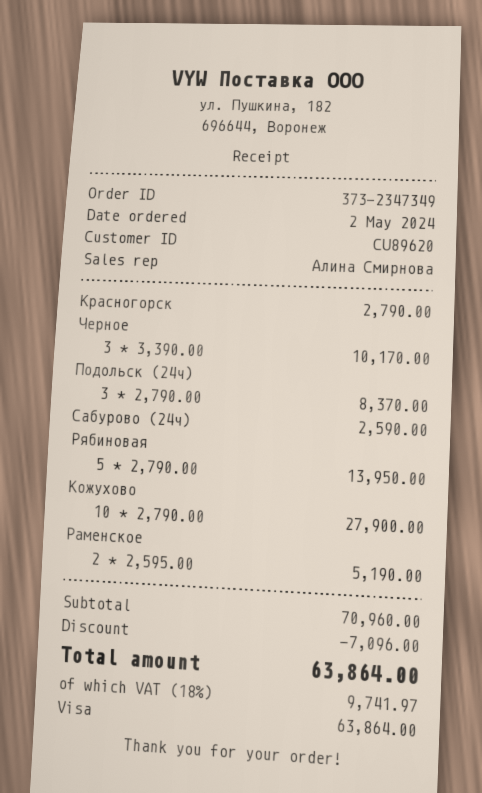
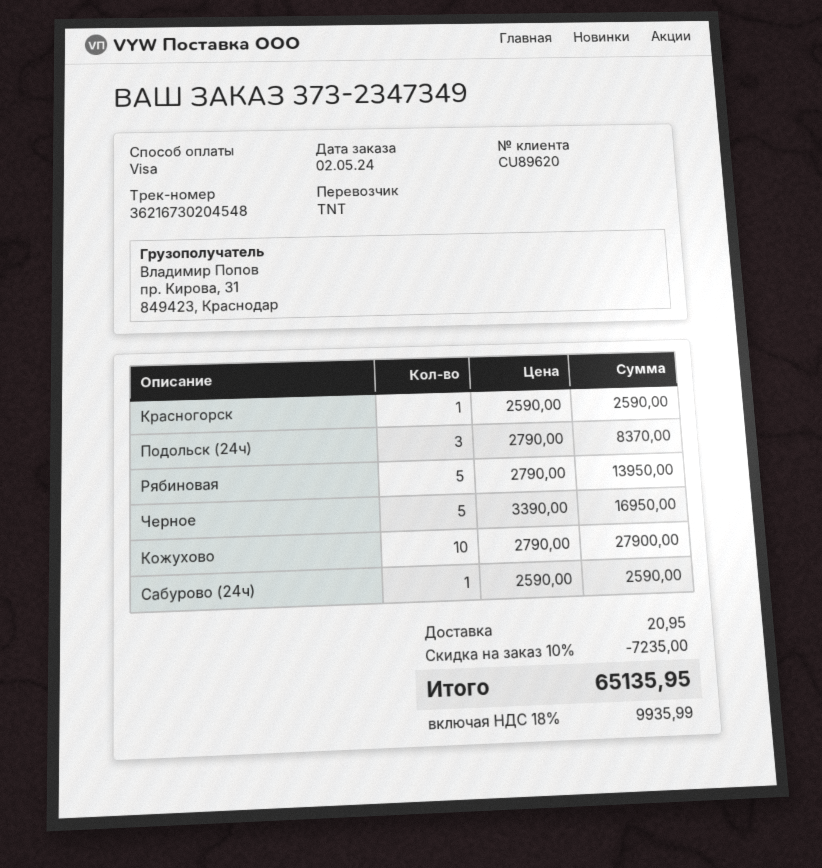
Красногорск: 1 x 2790.00 = 2790.00 -> 1 x 2590.00 = 2590.00
Черное: 3 x 3390.00 = 10170.00 -> 5 x 3390.00 = 16950.00
Раменское: 2 x 2595.00 = 5190.00 -> none
discount: 7096.00 -> 7235.00
shipping: none -> 20.95
tax: 18% = 9741.97 -> 18% = 9935.99
total: 63864.00 -> 65135.95

